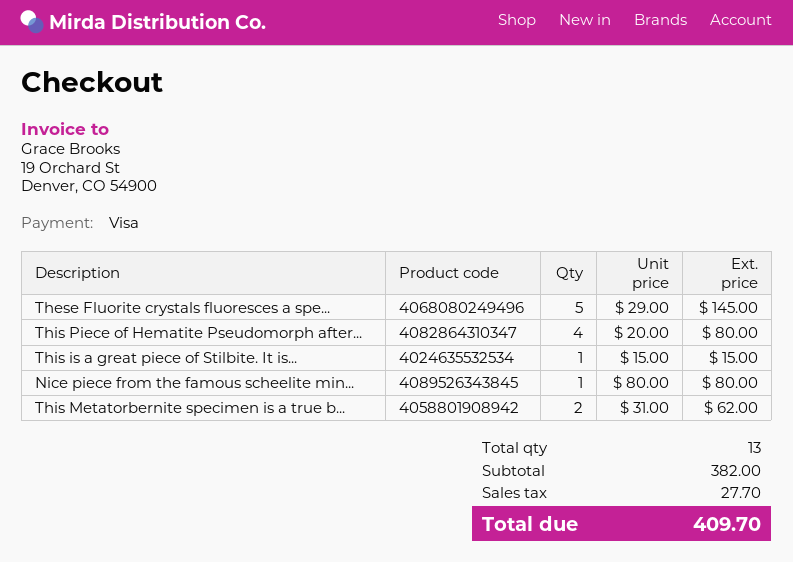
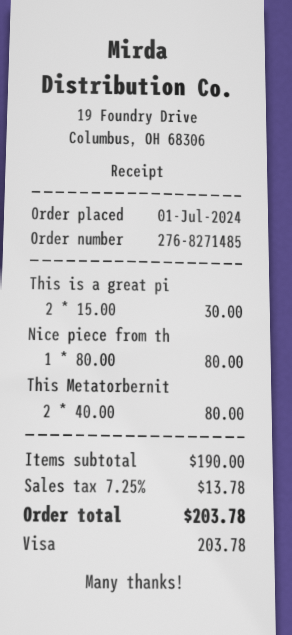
These Fluorite crystals fluoresces a spe...: 5 x 29.00 = 145.00 -> none
This Piece of Hematite Pseudomorph after...: 4 x 20.00 = 80.00 -> none
This is a great piece of Stilbite. It is...: 1 x 15.00 = 15.00 -> 2 x 15.00 = 30.00
This Metatorbernite specimen is a true b...: 2 x 31.00 = 62.00 -> 2 x 40.00 = 80.00
subtotal: 382.00 -> 190.00
tax: 27.70 -> 13.78
total: 409.70 -> 203.78

